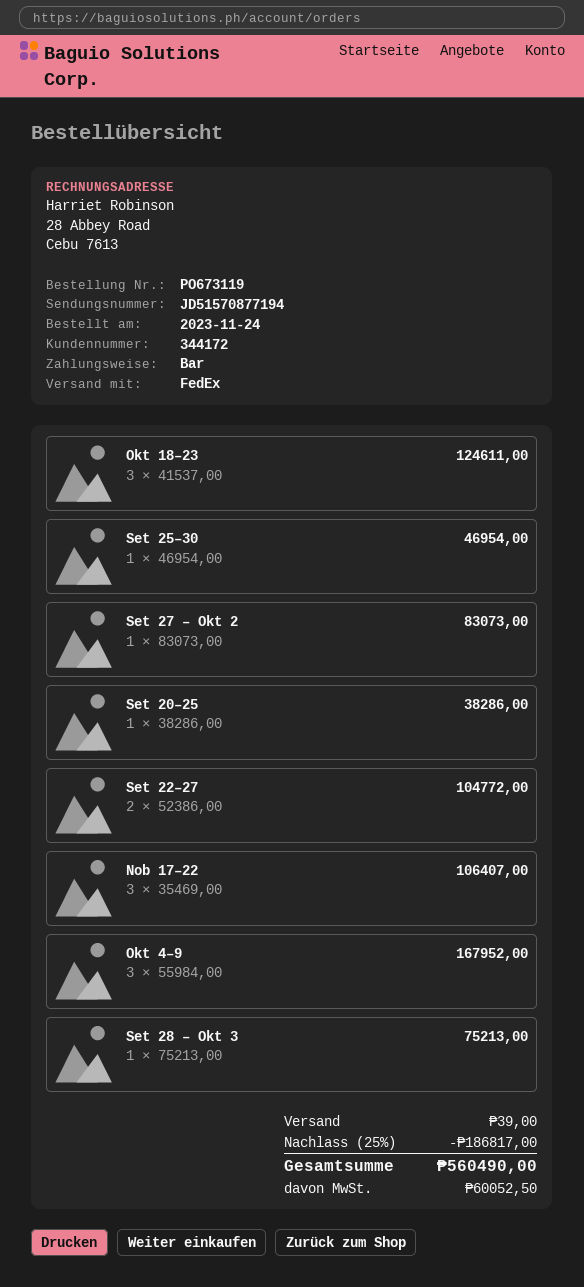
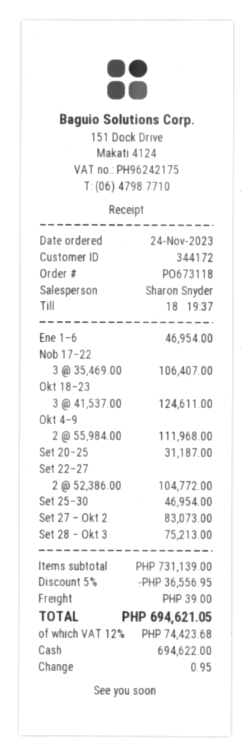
order number: PO673119 -> PO673118
Set 20–25: 1 x 38286.00 = 38286.00 -> 1 x 31187.00 = 31187.00
Okt 4–9: 3 x 55984.00 = 167952.00 -> 2 x 55984.00 = 111968.00
Ene 1–6: none -> 1 x 46954.00 = 46954.00
discount: 25% = 186817.00 -> 5% = 36556.95
tax: 60052.50 -> 74423.68
total: 560490.00 -> 694621.05

